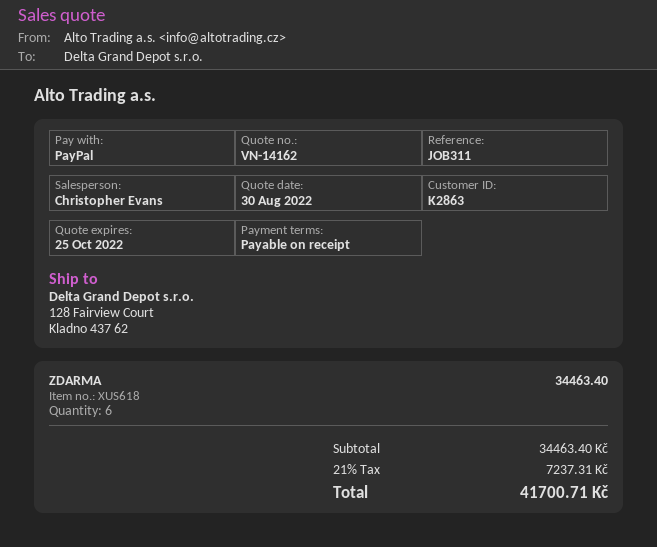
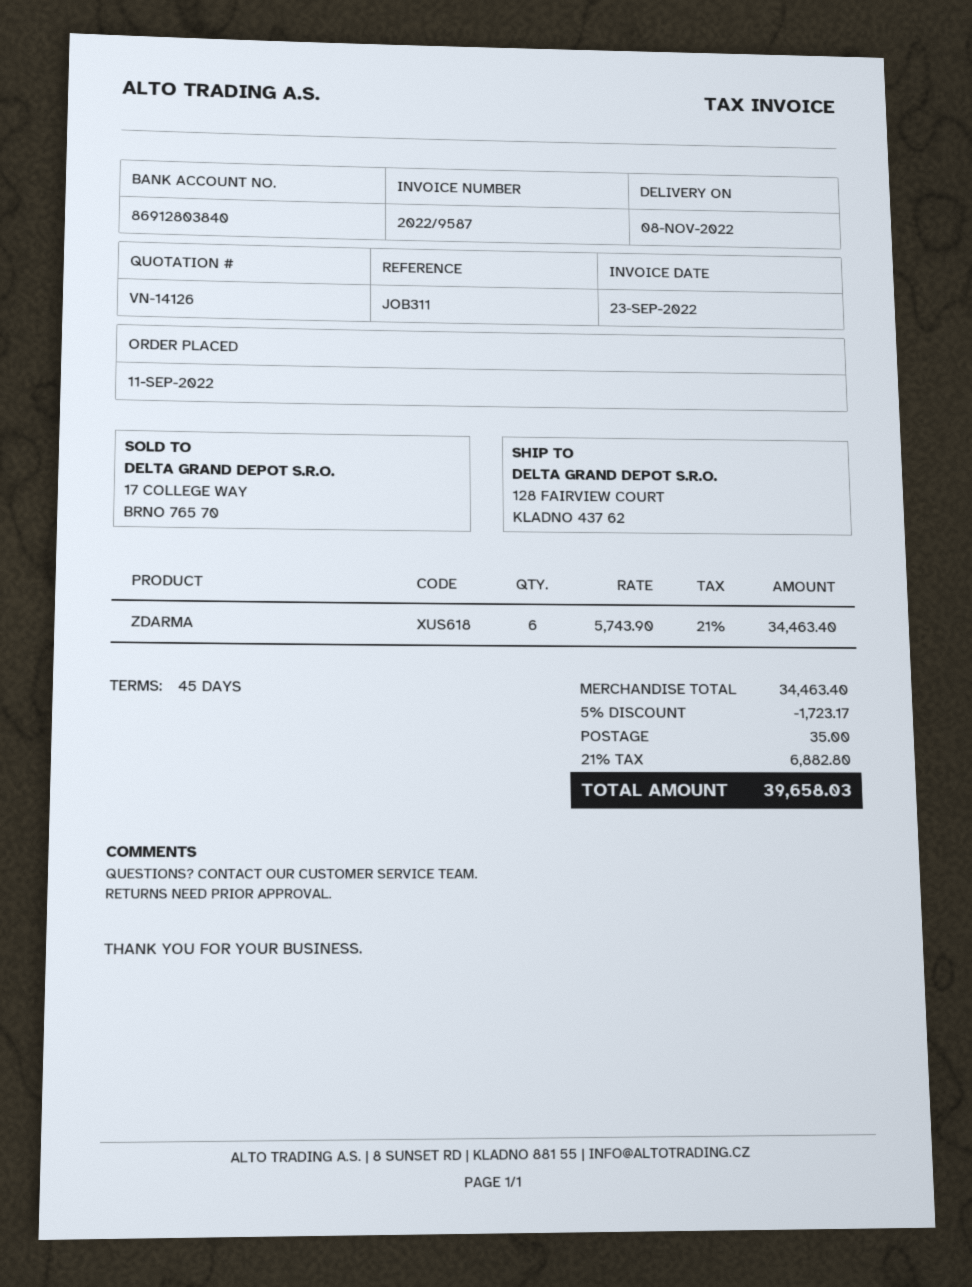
quote number: VN-14162 -> VN-14126
payment terms: on receipt -> 45 days
discount: none -> 5% = 1723.17
shipping: none -> 35.00
tax: 21% = 7237.31 -> 21% = 6882.80
total: 41700.71 -> 39658.03

